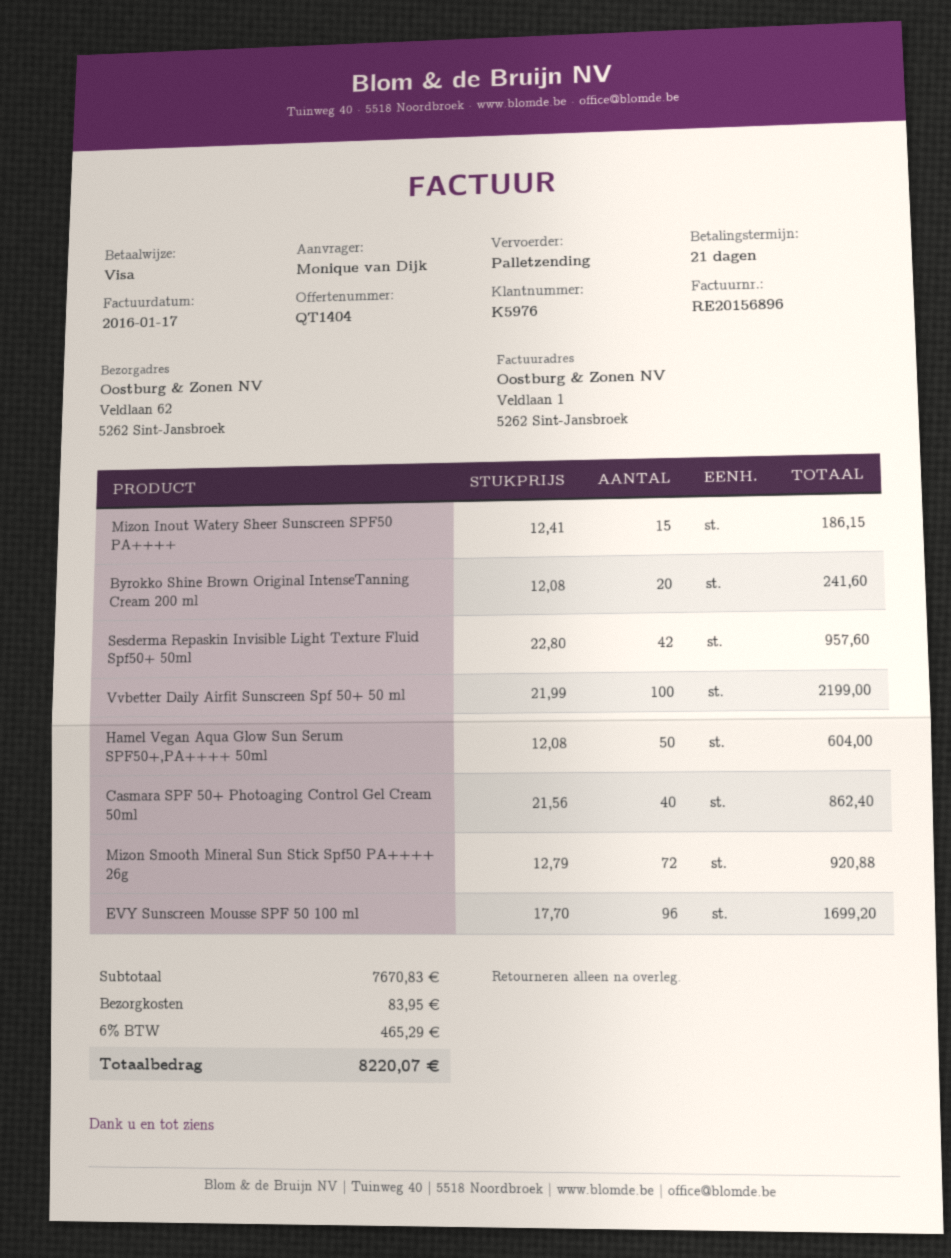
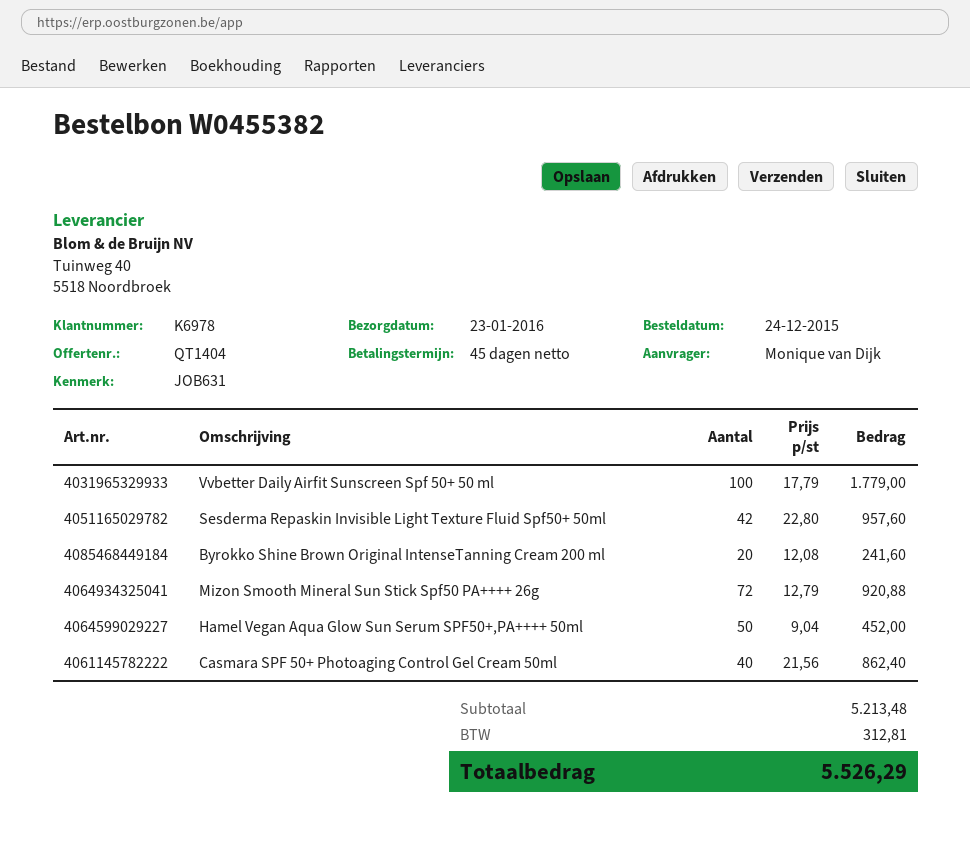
payment terms: 21 days -> 45 days
customer number: K5976 -> K6978
Mizon Inout Watery Sheer Sunscreen SPF50 PA++++: 15 x 12.41 = 186.15 -> none
Vvbetter Daily Airfit Sunscreen Spf 50+ 50 ml: 100 x 21.99 = 2199.00 -> 100 x 17.79 = 1779.00
Hamel Vegan Aqua Glow Sun Serum SPF50+,PA++++ 50ml: 50 x 12.08 = 604.00 -> 50 x 9.04 = 452.00
EVY Sunscreen Mousse SPF 50 100 ml: 96 x 17.70 = 1699.20 -> none
subtotal: 7670.83 -> 5213.48
shipping: 83.95 -> none
tax: 465.29 -> 312.81
total: 8220.07 -> 5526.29

